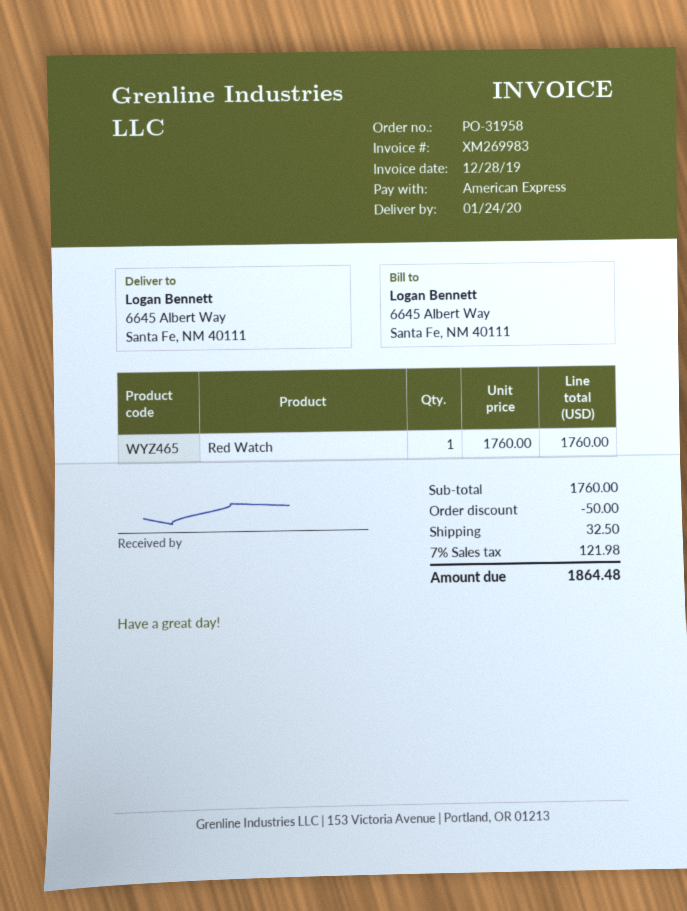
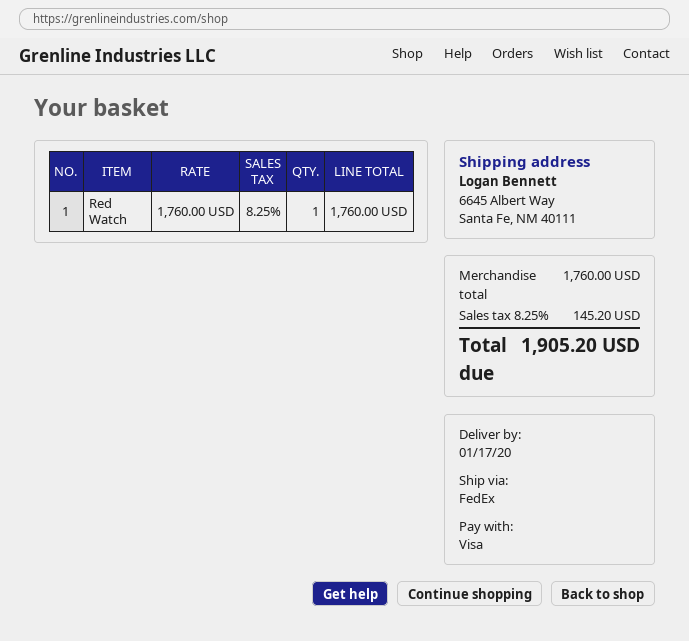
delivery date: 2020-01-24 -> 2020-01-17
payment method: American Express -> Visa
discount: 50.00 -> none
shipping: 32.50 -> none
tax: 7% = 121.98 -> 8.25% = 145.20
total: 1864.48 -> 1905.20

